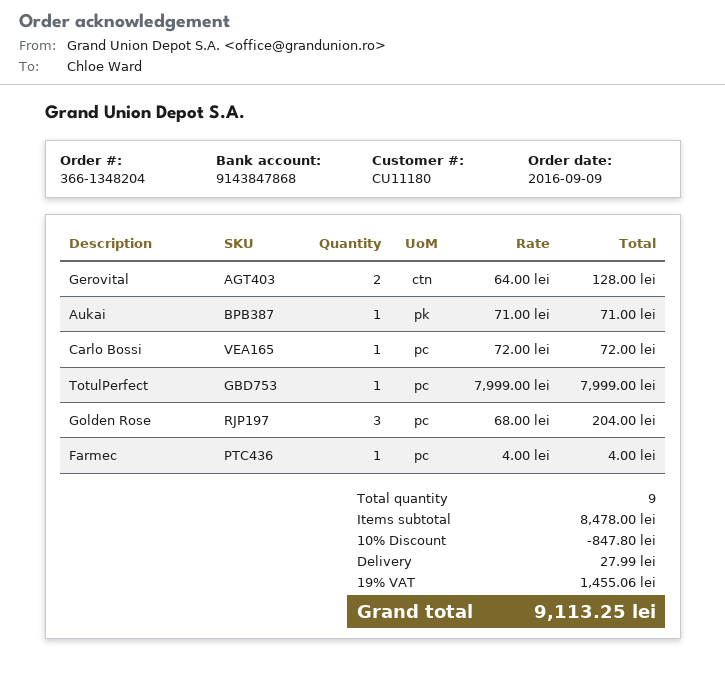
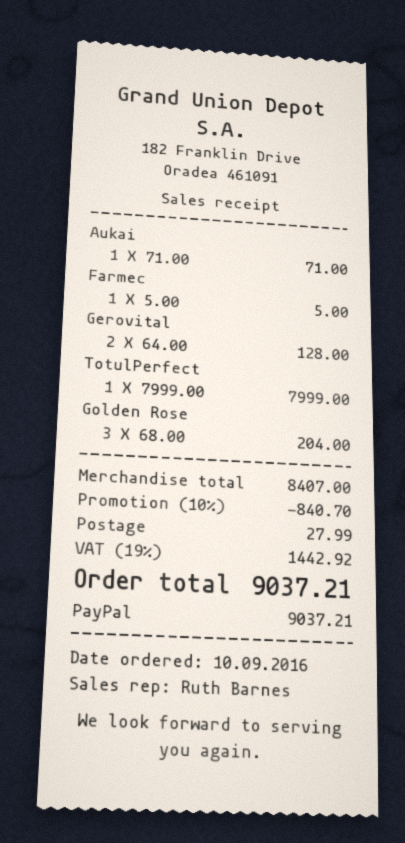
order date: 2016-09-09 -> 2016-09-10
Carlo Bossi: 1 x 72.00 = 72.00 -> none
Farmec: 1 x 4.00 = 4.00 -> 1 x 5.00 = 5.00
subtotal: 8478.00 -> 8407.00
discount: 10% = 847.80 -> 10% = 840.70
tax: 19% = 1455.06 -> 19% = 1442.92
total: 9113.25 -> 9037.21

